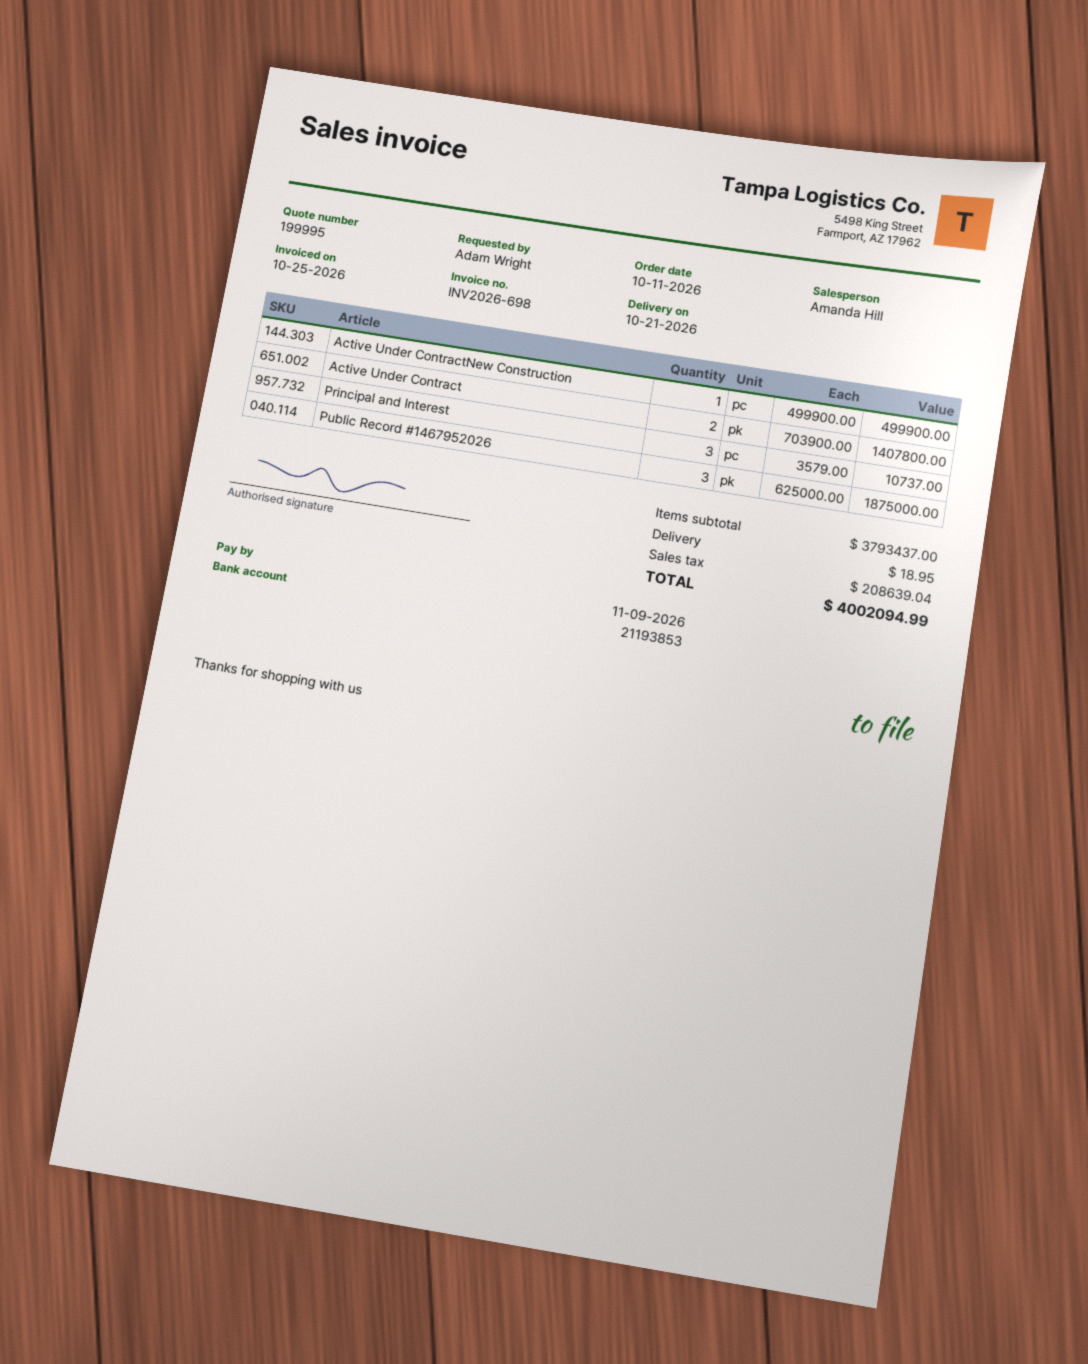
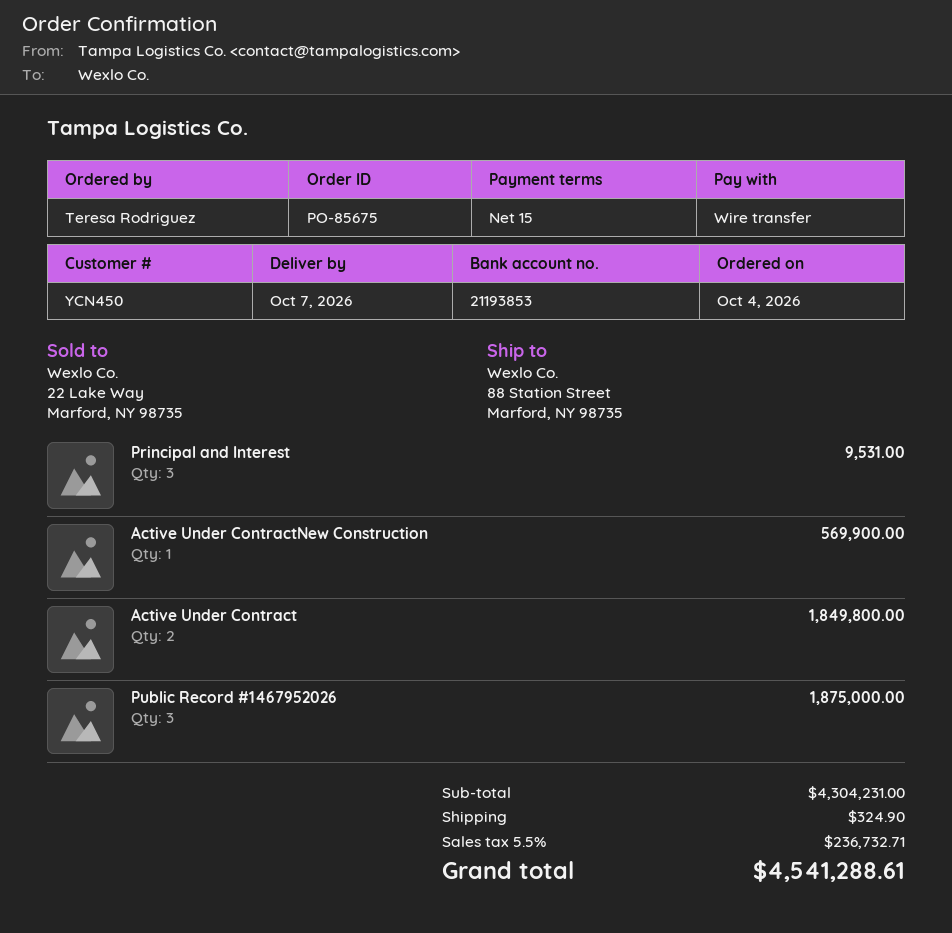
order date: 2026-10-11 -> 2026-10-04
delivery date: 2026-10-21 -> 2026-10-07
ordered by: Adam Wright -> Teresa Rodriguez
Active Under ContractNew Construction: 1 for 499900.00 -> 1 for 569900.00
Active Under Contract: 2 for 1407800.00 -> 2 for 1849800.00
Principal and Interest: 3 for 10737.00 -> 3 for 9531.00
subtotal: 3793437.00 -> 4304231.00
shipping: 18.95 -> 324.90
tax: 208639.04 -> 236732.71
total: 4002094.99 -> 4541288.61

